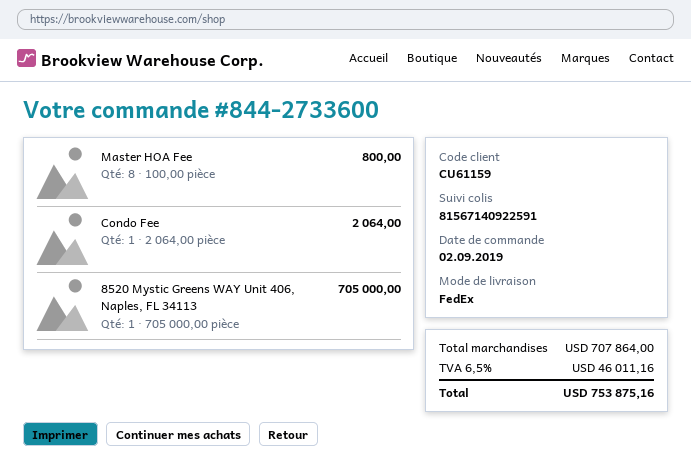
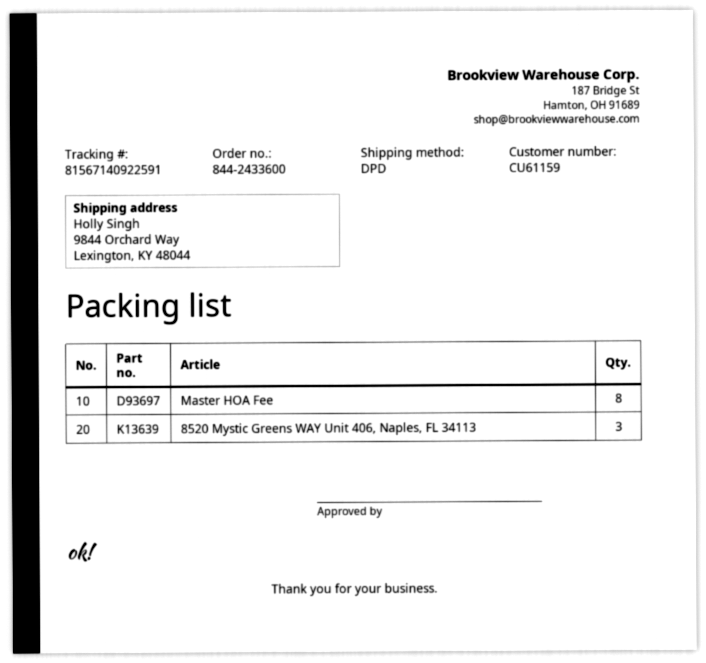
order number: 844-2733600 -> 844-2433600
shipping method: FedEx -> DPD
Condo Fee: 1 -> none
8520 Mystic Greens WAY Unit 406, Naples, FL 34113: 1 -> 3

